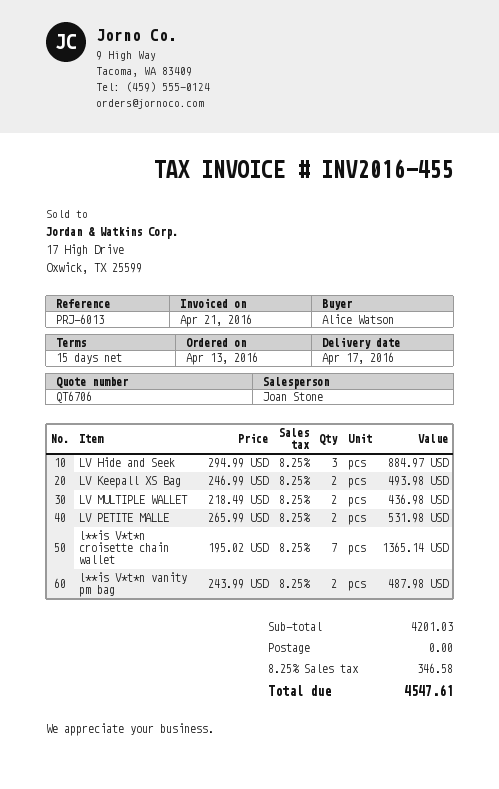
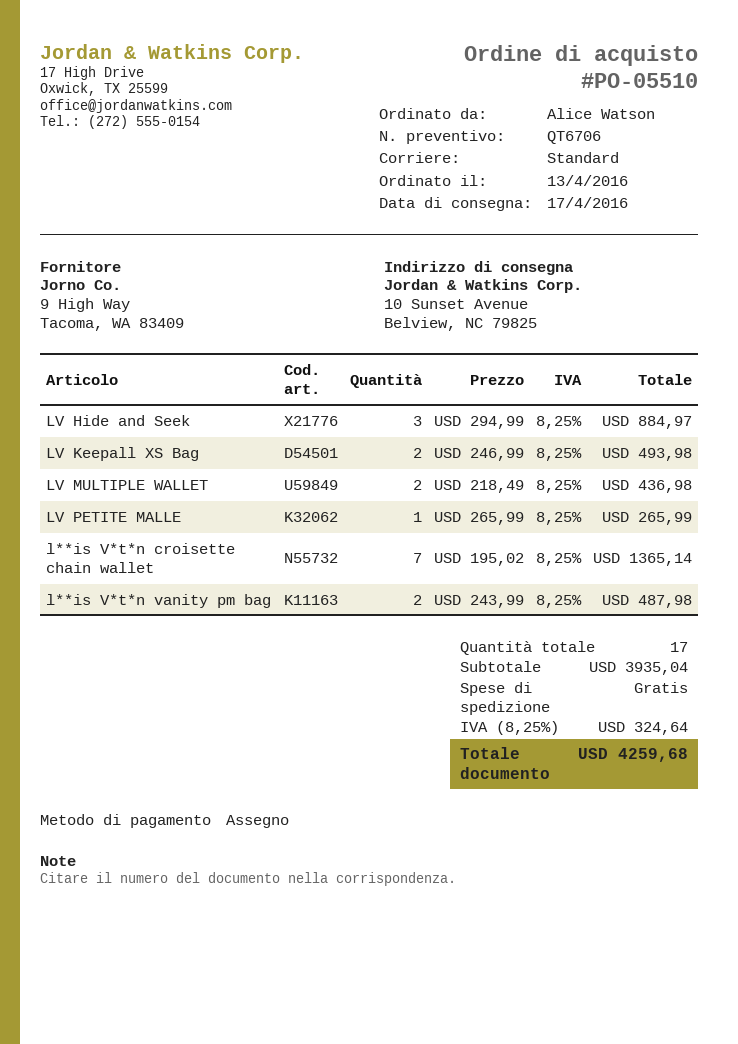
LV PETITE MALLE: 2 x 265.99 = 531.98 -> 1 x 265.99 = 265.99
subtotal: 4201.03 -> 3935.04
tax: 8.25% = 346.58 -> 8.25% = 324.64
total: 4547.61 -> 4259.68

